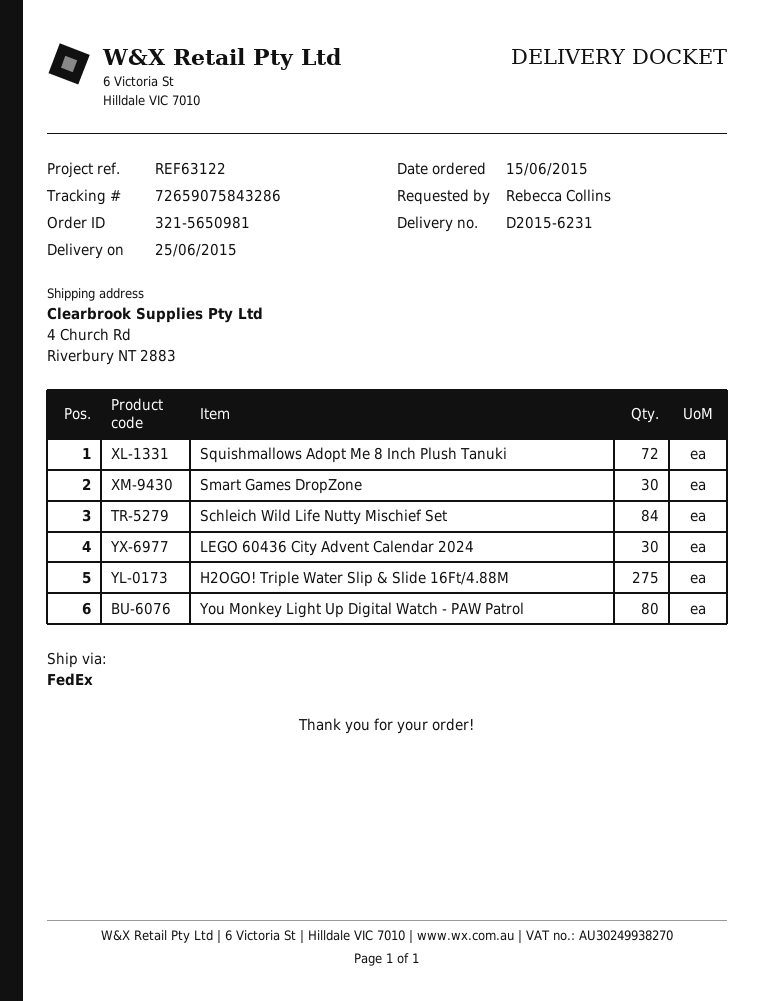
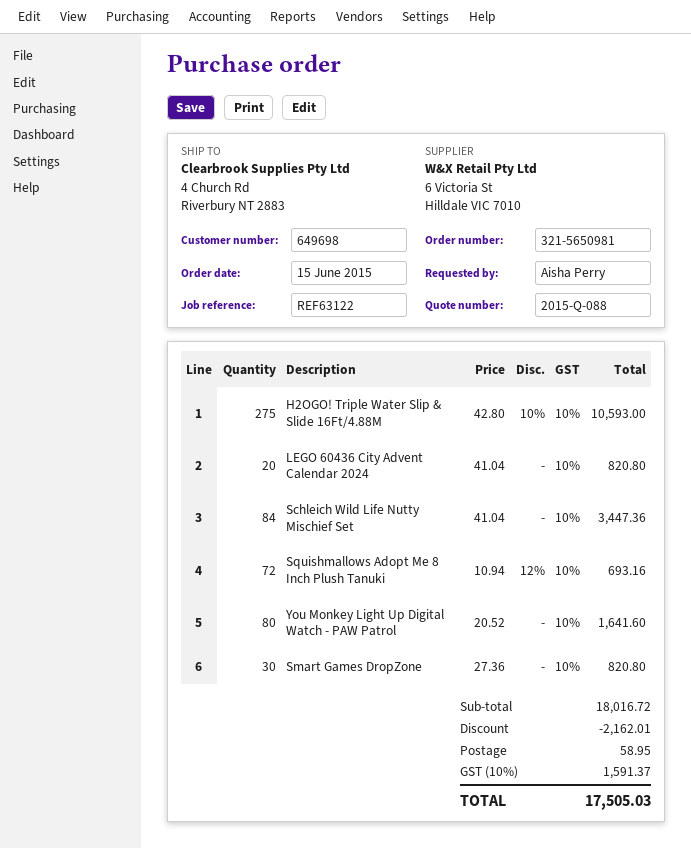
ordered by: Rebecca Collins -> Aisha Perry
LEGO 60436 City Advent Calendar 2024: 30 -> 20

